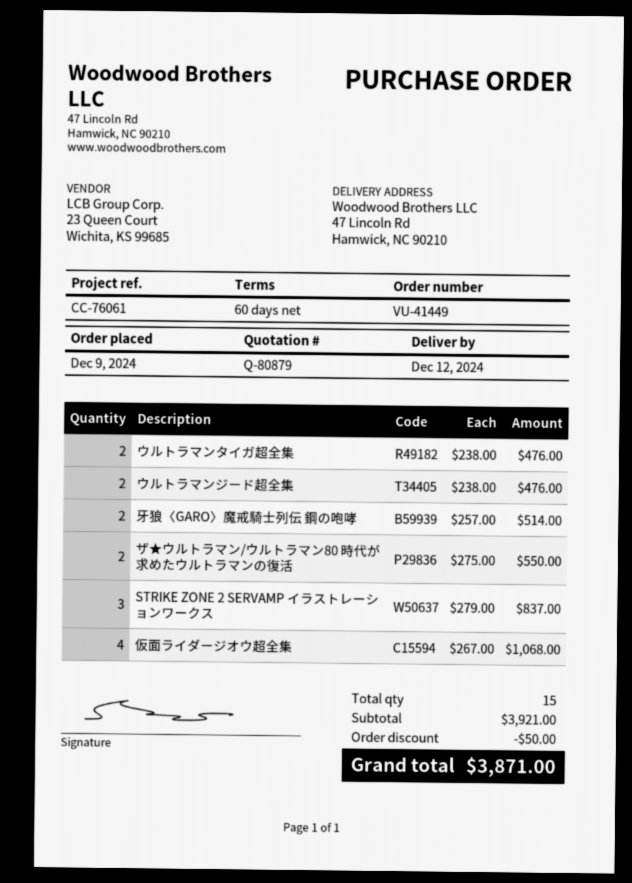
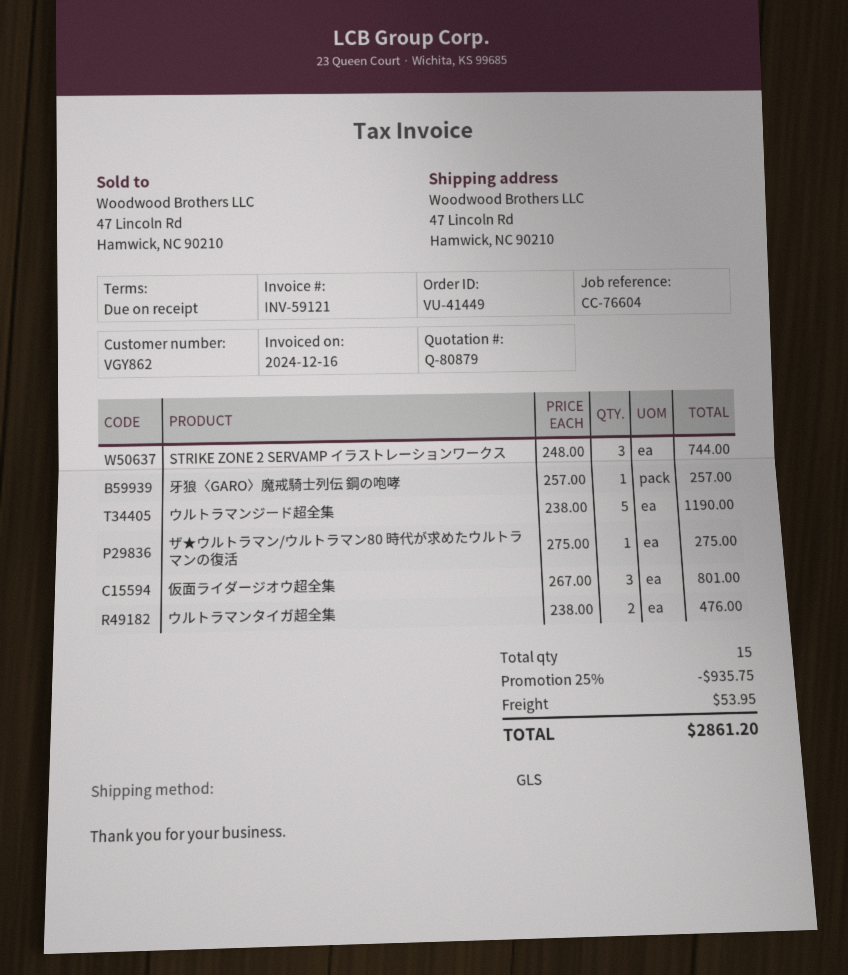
payment terms: 60 days -> on receipt
reference: CC-76061 -> CC-76604
ウルトラマンジード超全集: 2 x 238.00 = 476.00 -> 5 x 238.00 = 1190.00
牙狼〈GARO〉魔戒騎士列伝 鋼の咆哮: 2 x 257.00 = 514.00 -> 1 x 257.00 = 257.00
ザ★ウルトラマン/ウルトラマン80 時代が求めたウルトラマンの復活: 2 x 275.00 = 550.00 -> 1 x 275.00 = 275.00
STRIKE ZONE 2 SERVAMP イラストレーションワークス: 3 x 279.00 = 837.00 -> 3 x 248.00 = 744.00
仮面ライダージオウ超全集: 4 x 267.00 = 1068.00 -> 3 x 267.00 = 801.00
discount: 50.00 -> 935.75
shipping: none -> 53.95
total: 3871.00 -> 2861.20

